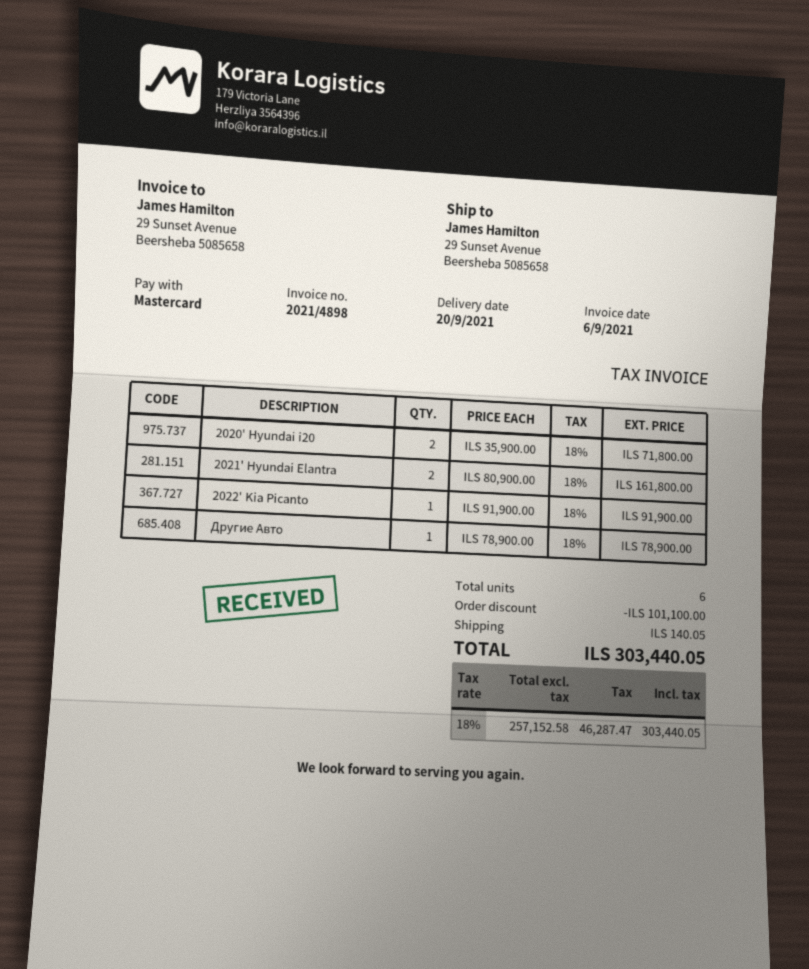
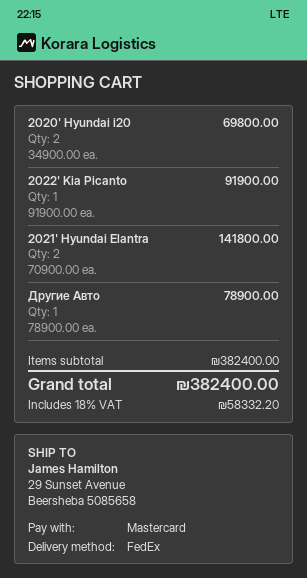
2020' Hyundai i20: 2 x 35900.00 = 71800.00 -> 2 x 34900.00 = 69800.00
2021' Hyundai Elantra: 2 x 80900.00 = 161800.00 -> 2 x 70900.00 = 141800.00
discount: 101100.00 -> none
shipping: 140.05 -> none
tax: 18% = 46287.47 -> 18% = 58332.20
total: 303440.05 -> 382400.00

